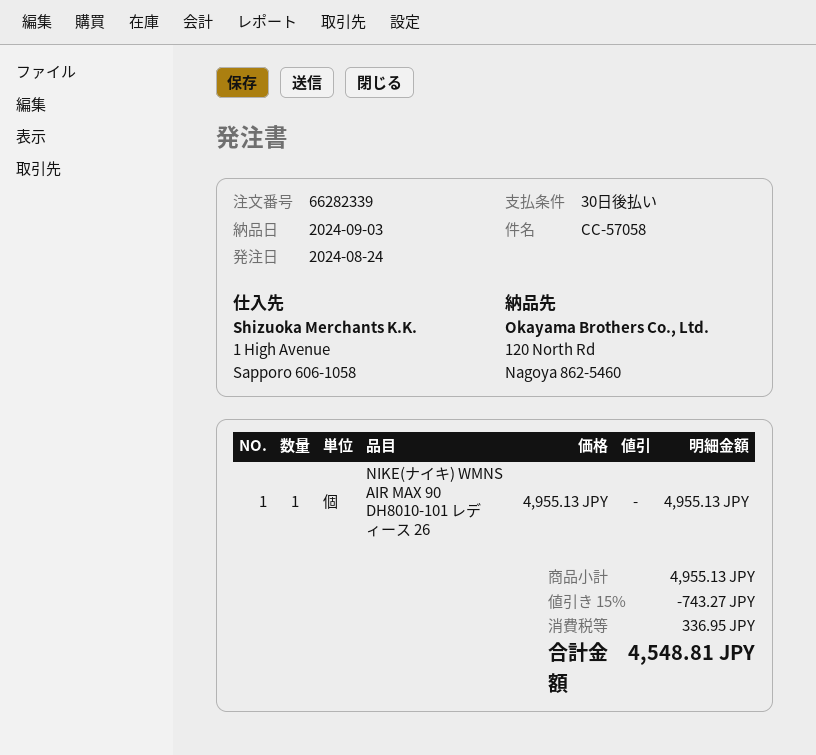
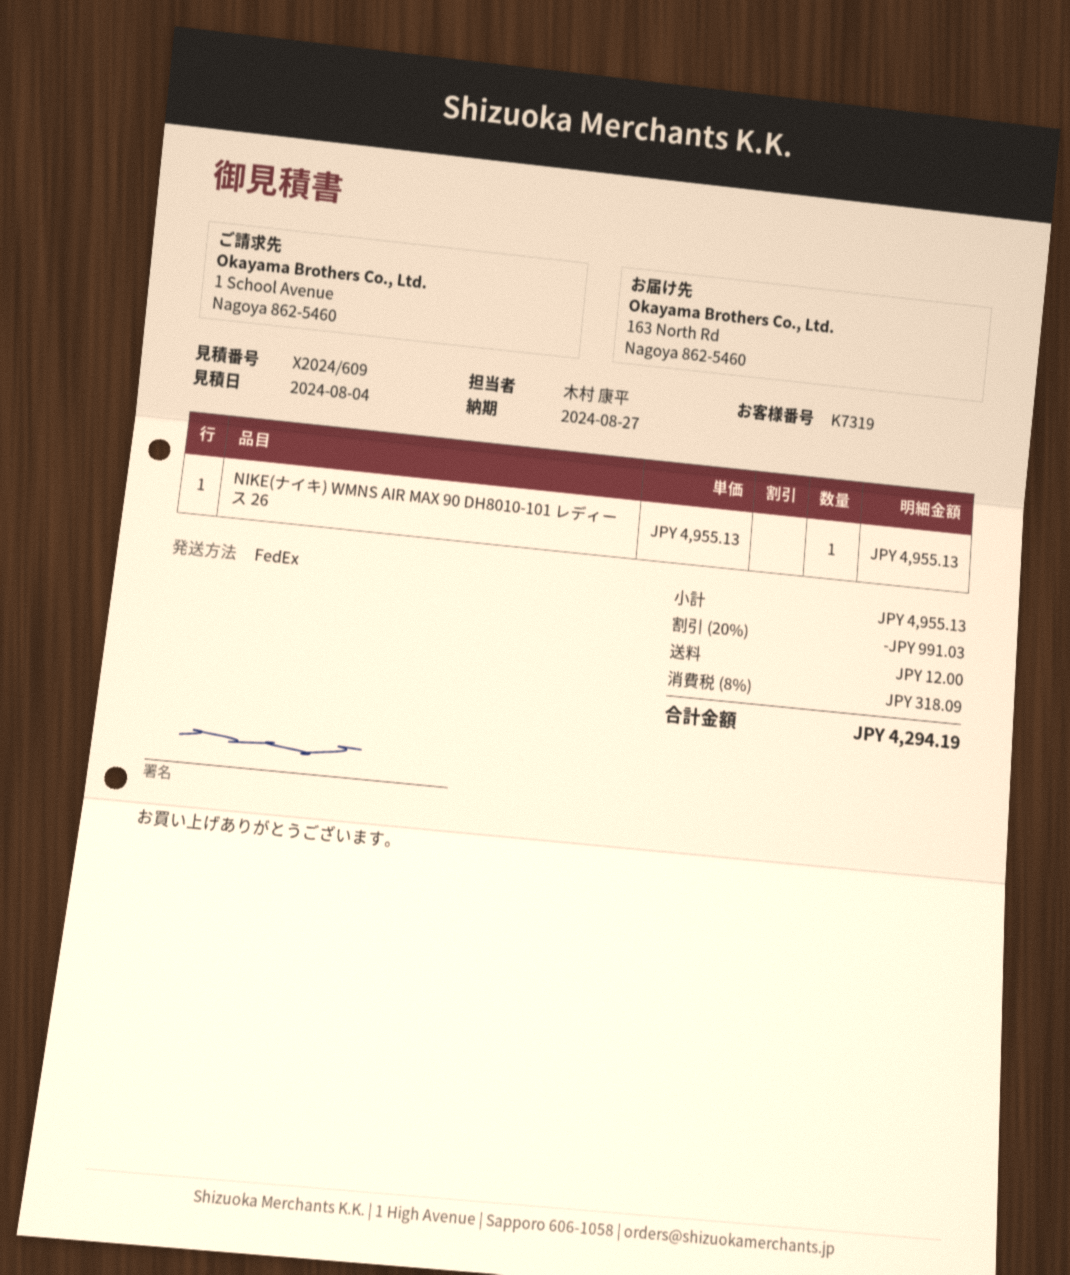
delivery date: 2024-09-03 -> 2024-08-27
ship to: 120 North Rd, Nagoya 862-5460 -> 163 North Rd, Nagoya 862-5460
discount: 15% = 743.27 -> 20% = 991.03
shipping: none -> 12.00
tax: 336.95 -> 318.09
total: 4548.81 -> 4294.19

